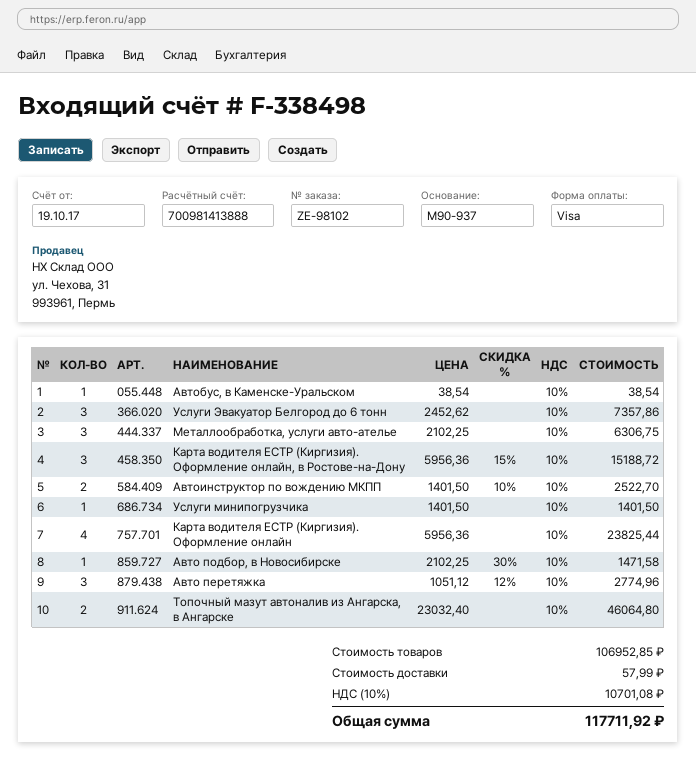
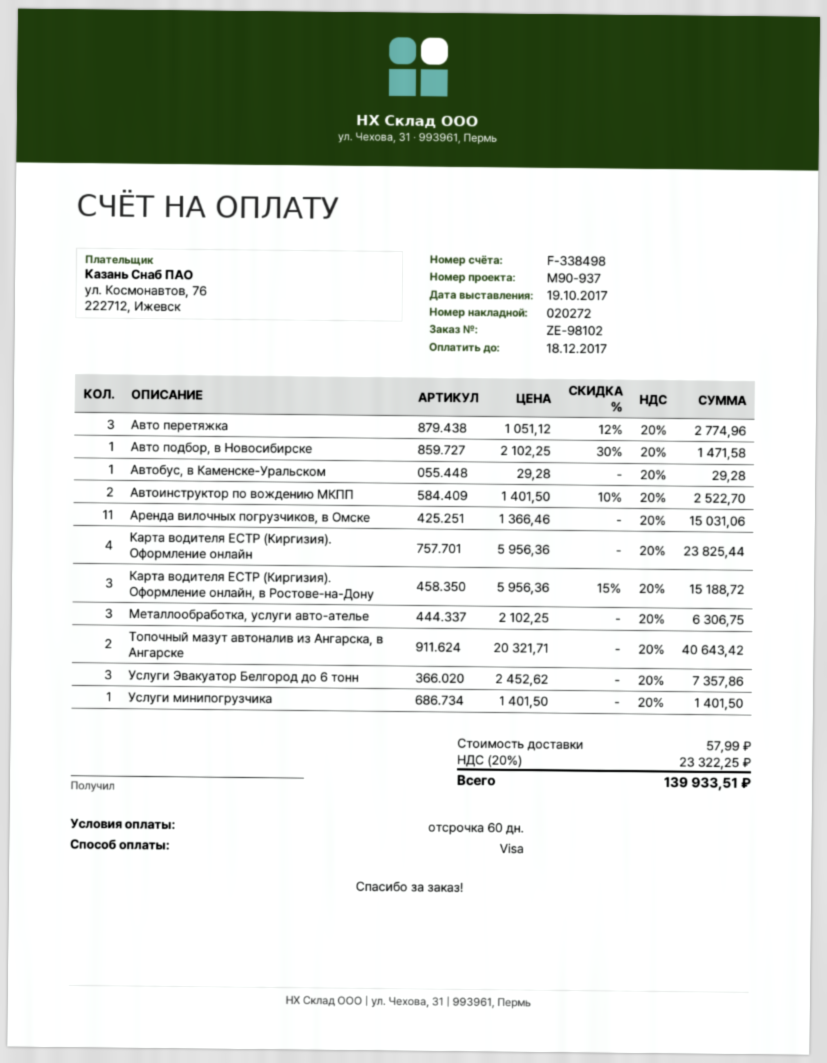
Автобус, в Каменске-Уральском: 1 x 38.54 = 38.54 -> 1 x 29.28 = 29.28
Топочный мазут автоналив из Ангарска, в Ангарске: 2 x 23032.40 = 46064.80 -> 2 x 20321.71 = 40643.42
Аренда вилочных погрузчиков, в Омске: none -> 11 x 1366.46 = 15031.06
tax: 10% = 10701.08 -> 20% = 23322.25
total: 117711.92 -> 139933.51

